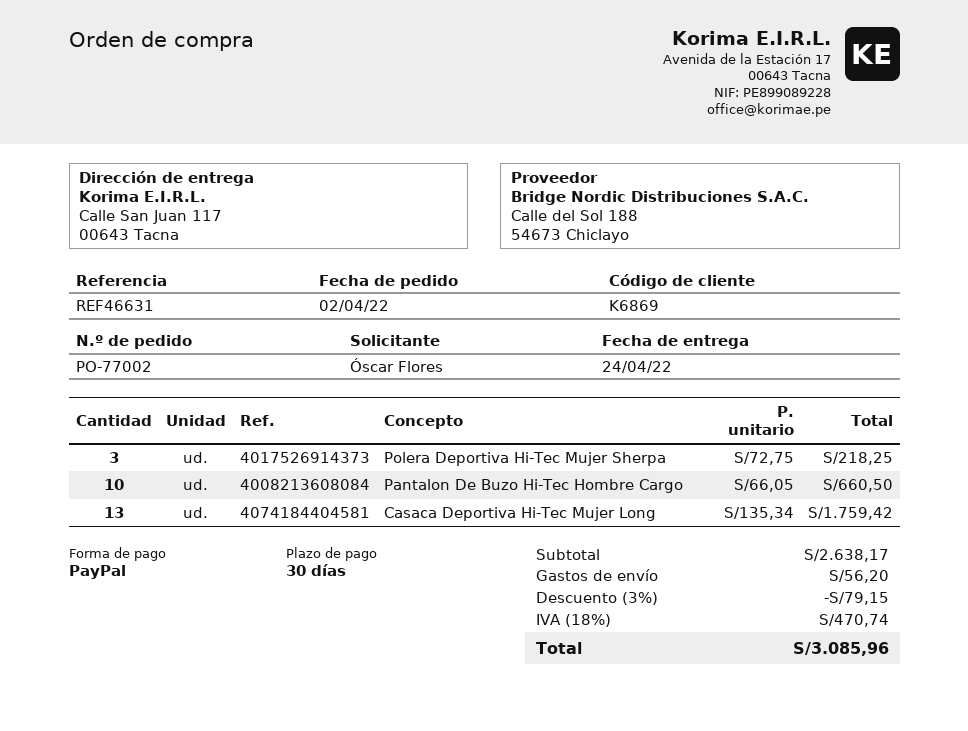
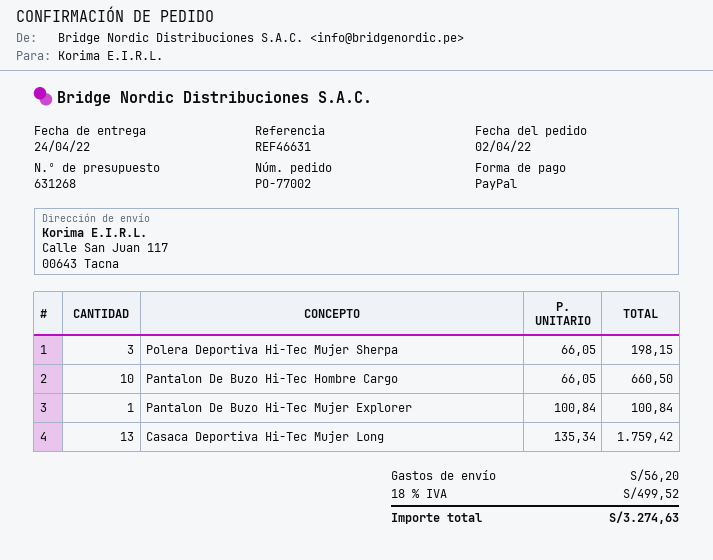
Polera Deportiva Hi-Tec Mujer Sherpa: 3 x 72.75 = 218.25 -> 3 x 66.05 = 198.15
Pantalon De Buzo Hi-Tec Mujer Explorer: none -> 1 x 100.84 = 100.84
discount: 3% = 79.15 -> none
tax: 18% = 470.74 -> 18% = 499.52
total: 3085.96 -> 3274.63

